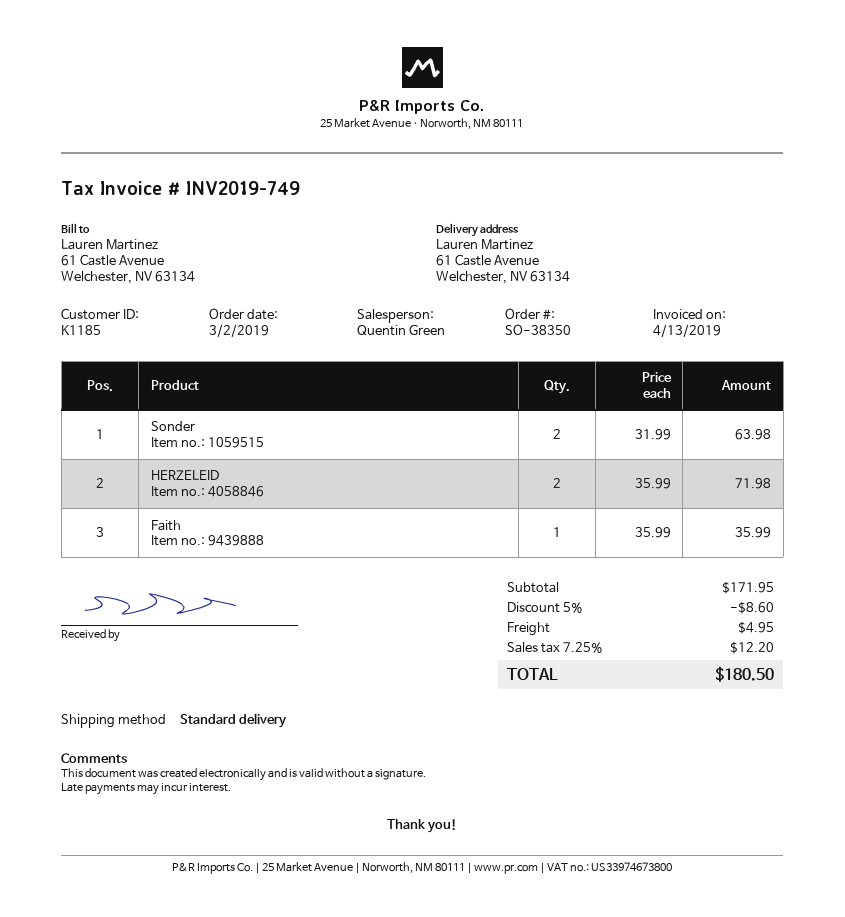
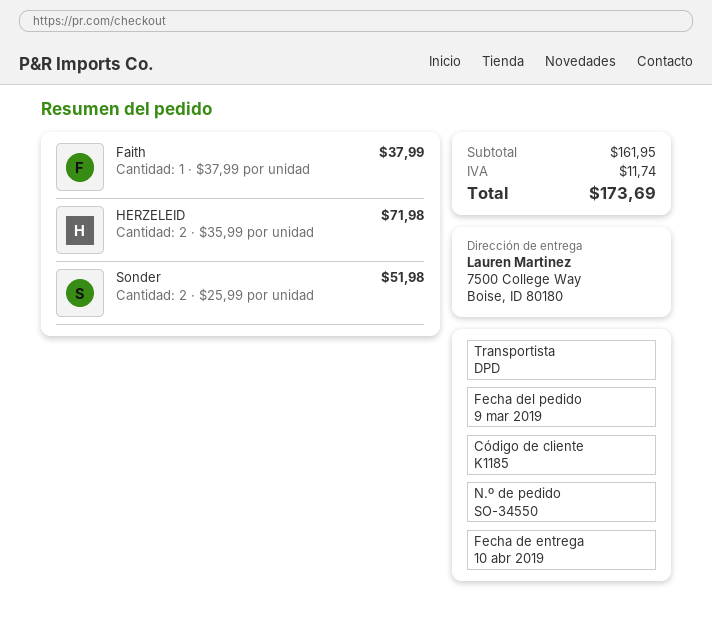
order number: SO-38350 -> SO-34550
order date: 2019-03-02 -> 2019-03-09
shipping method: standard -> DPD
ship to: 61 Castle Avenue, Welchester, NV 63134 -> 7500 College Way, Boise, ID 80180
Sonder: 2 x 31.99 = 63.98 -> 2 x 25.99 = 51.98
Faith: 1 x 35.99 = 35.99 -> 1 x 37.99 = 37.99
subtotal: 171.95 -> 161.95
discount: 5% = 8.60 -> none
shipping: 4.95 -> none
tax: 12.20 -> 11.74
total: 180.50 -> 173.69

